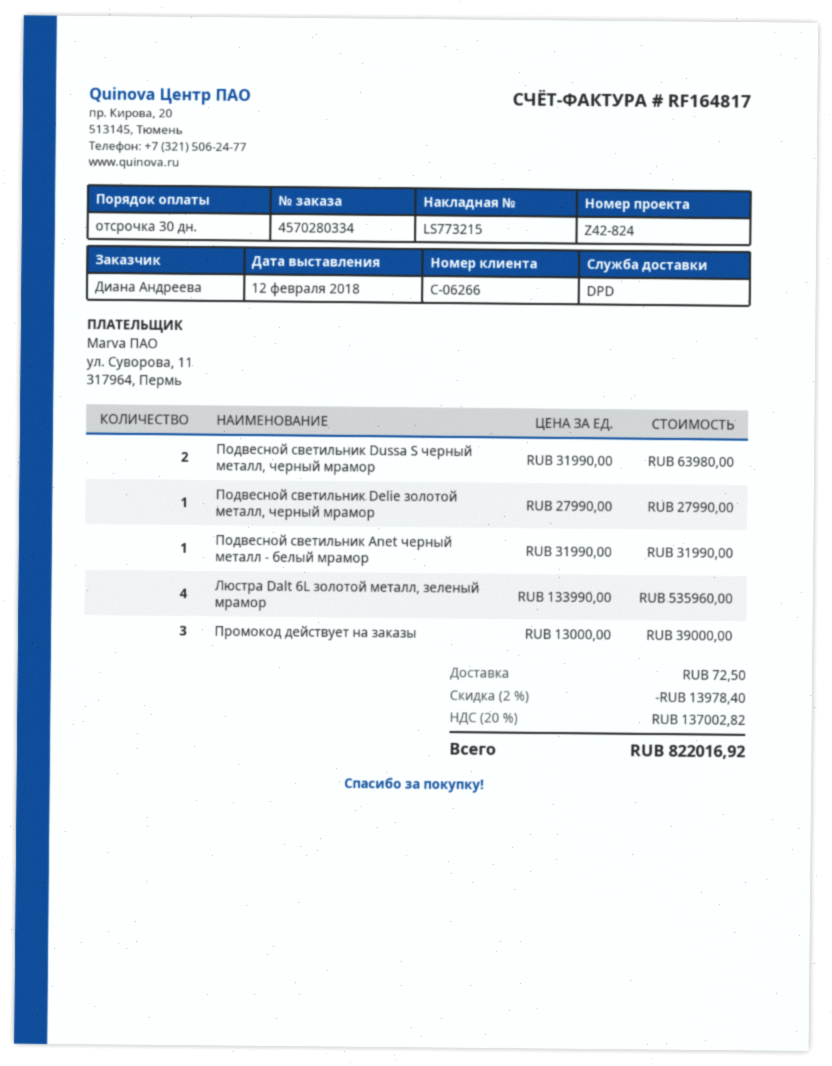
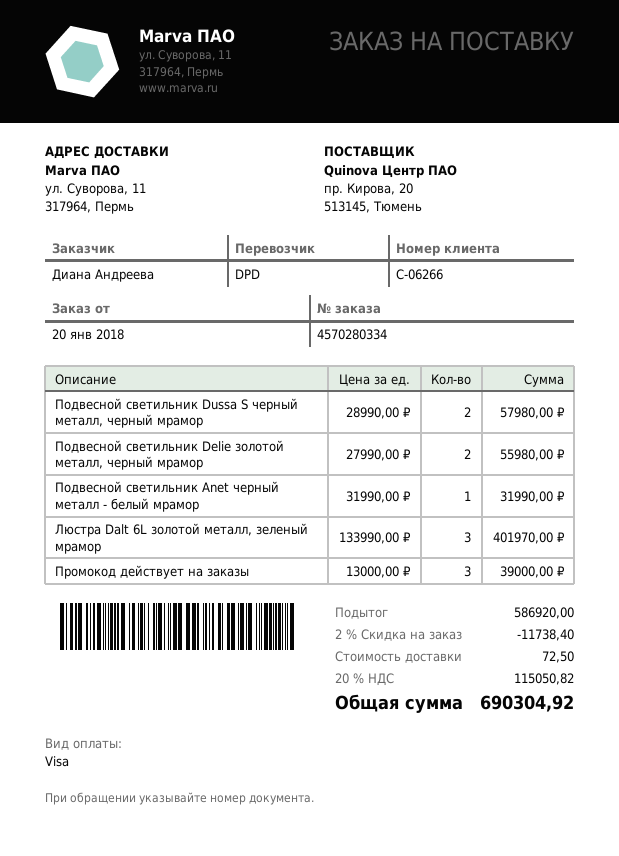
Подвесной светильник Dussa S черный металл, черный мрамор: 2 x 31990.00 = 63980.00 -> 2 x 28990.00 = 57980.00
Подвесной светильник Delie золотой металл, черный мрамор: 1 x 27990.00 = 27990.00 -> 2 x 27990.00 = 55980.00
Люстра Dalt 6L золотой металл, зеленый мрамор: 4 x 133990.00 = 535960.00 -> 3 x 133990.00 = 401970.00
discount: 2% = 13978.40 -> 2% = 11738.40
tax: 20% = 137002.82 -> 20% = 115050.82
total: 822016.92 -> 690304.92

